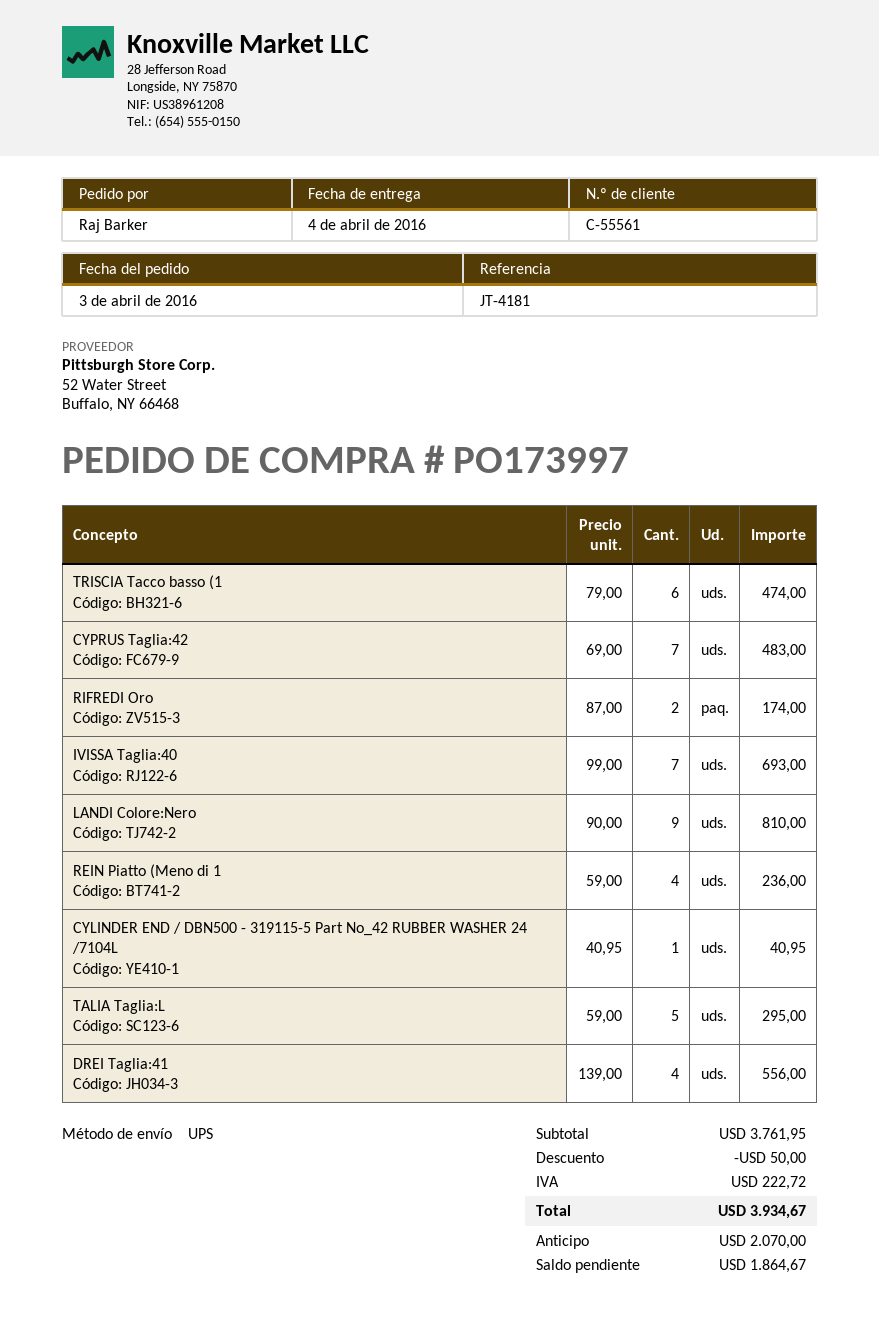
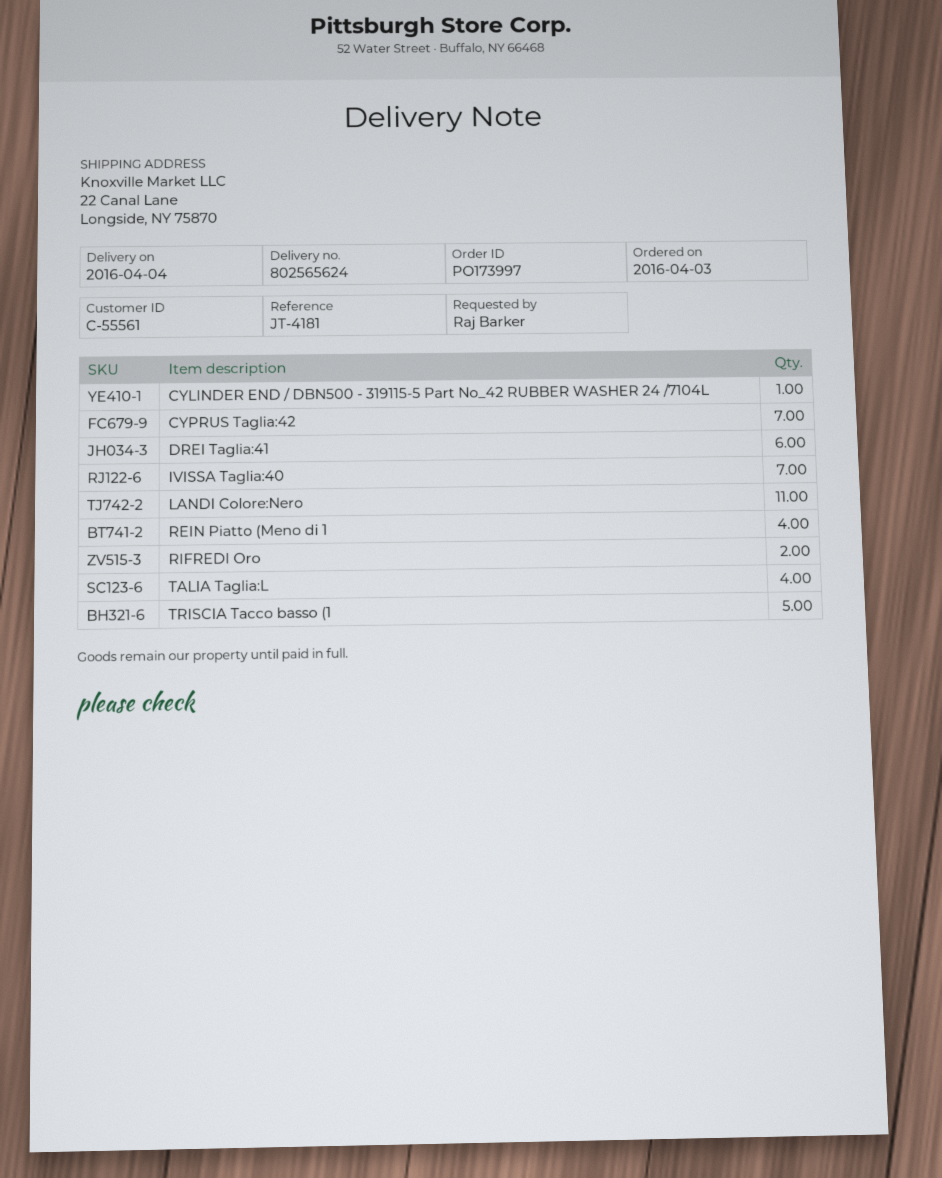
TRISCIA Tacco basso (1: 6 -> 5
LANDI Colore:Nero: 9 -> 11
TALIA Taglia:L: 5 -> 4
DREI Taglia:41: 4 -> 6

